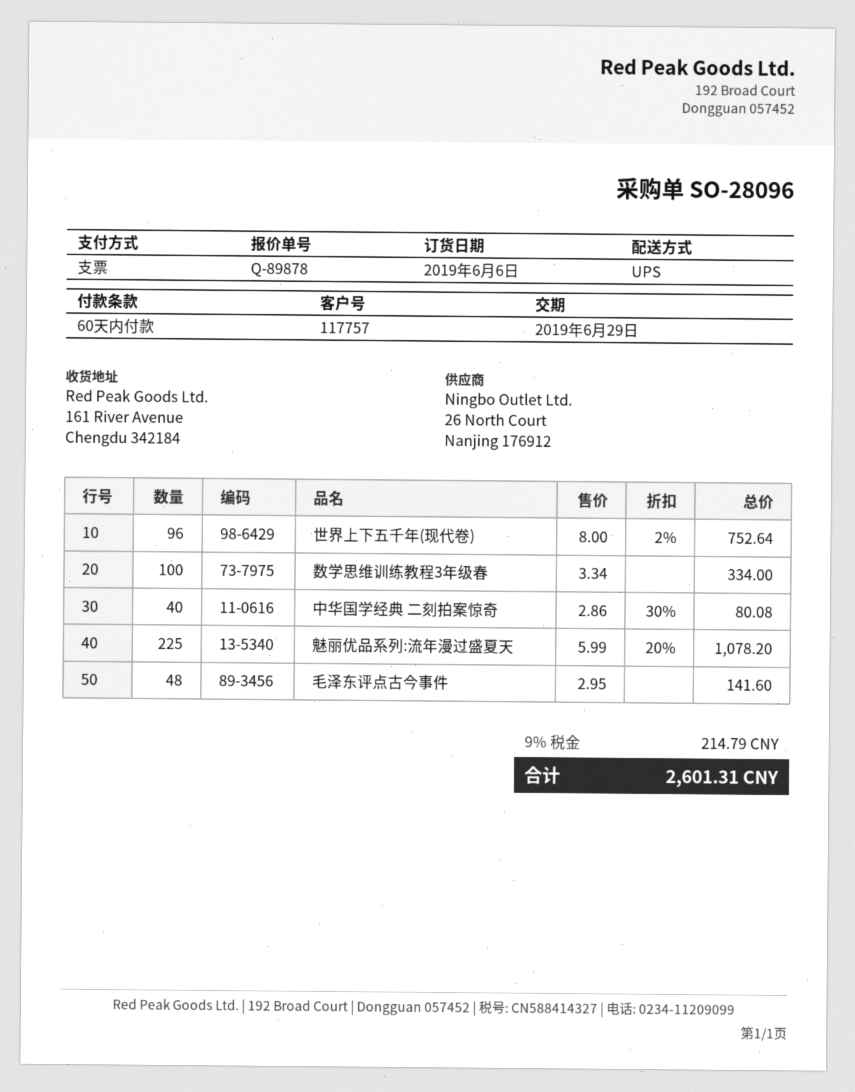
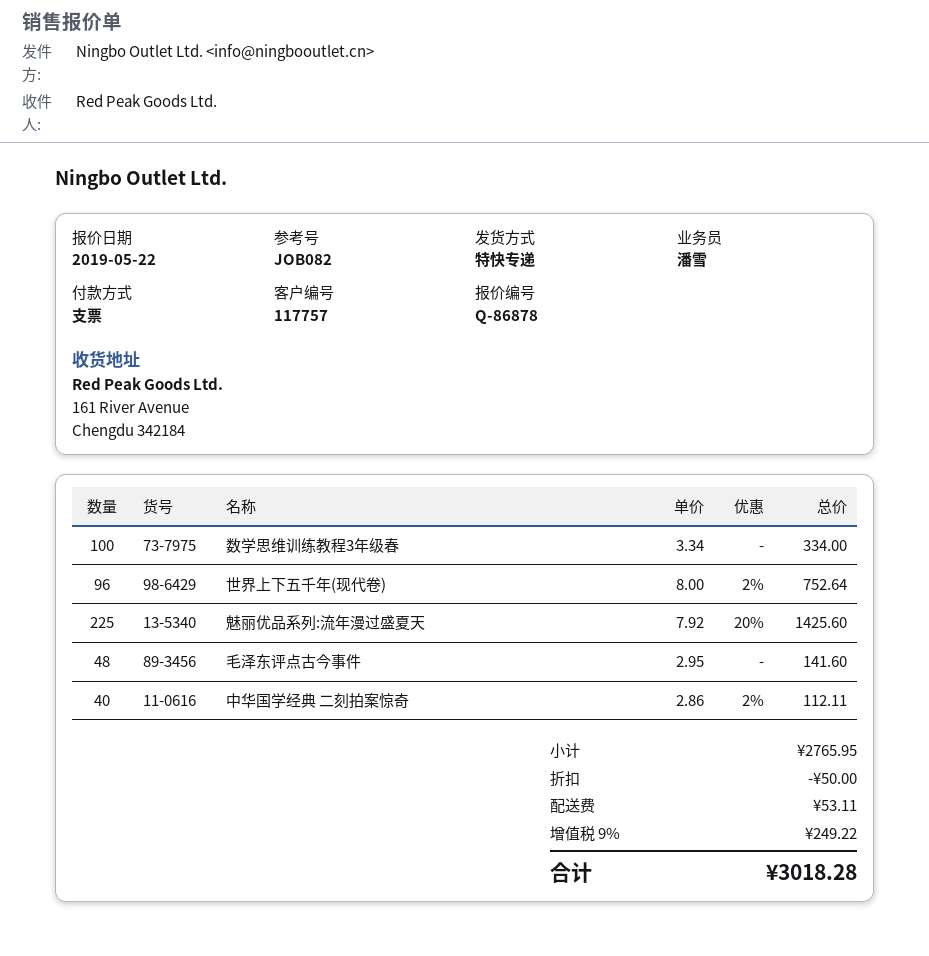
quote number: Q-89878 -> Q-86878
shipping method: UPS -> express
中华国学经典 二刻拍案惊奇: 40 x 2.86 - 30% = 80.08 -> 40 x 2.86 - 2% = 112.11
魅丽优品系列:流年漫过盛夏天: 225 x 5.99 - 20% = 1078.20 -> 225 x 7.92 - 20% = 1425.60
discount: none -> 50.00
shipping: none -> 53.11
tax: 9% = 214.79 -> 9% = 249.22
total: 2601.31 -> 3018.28

